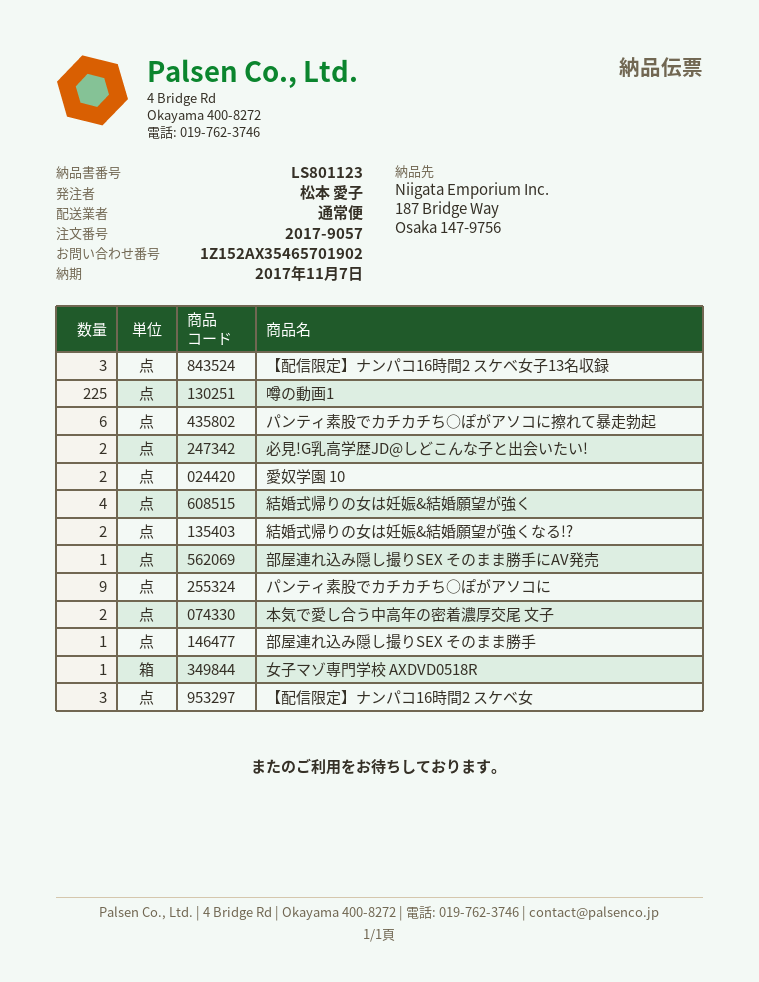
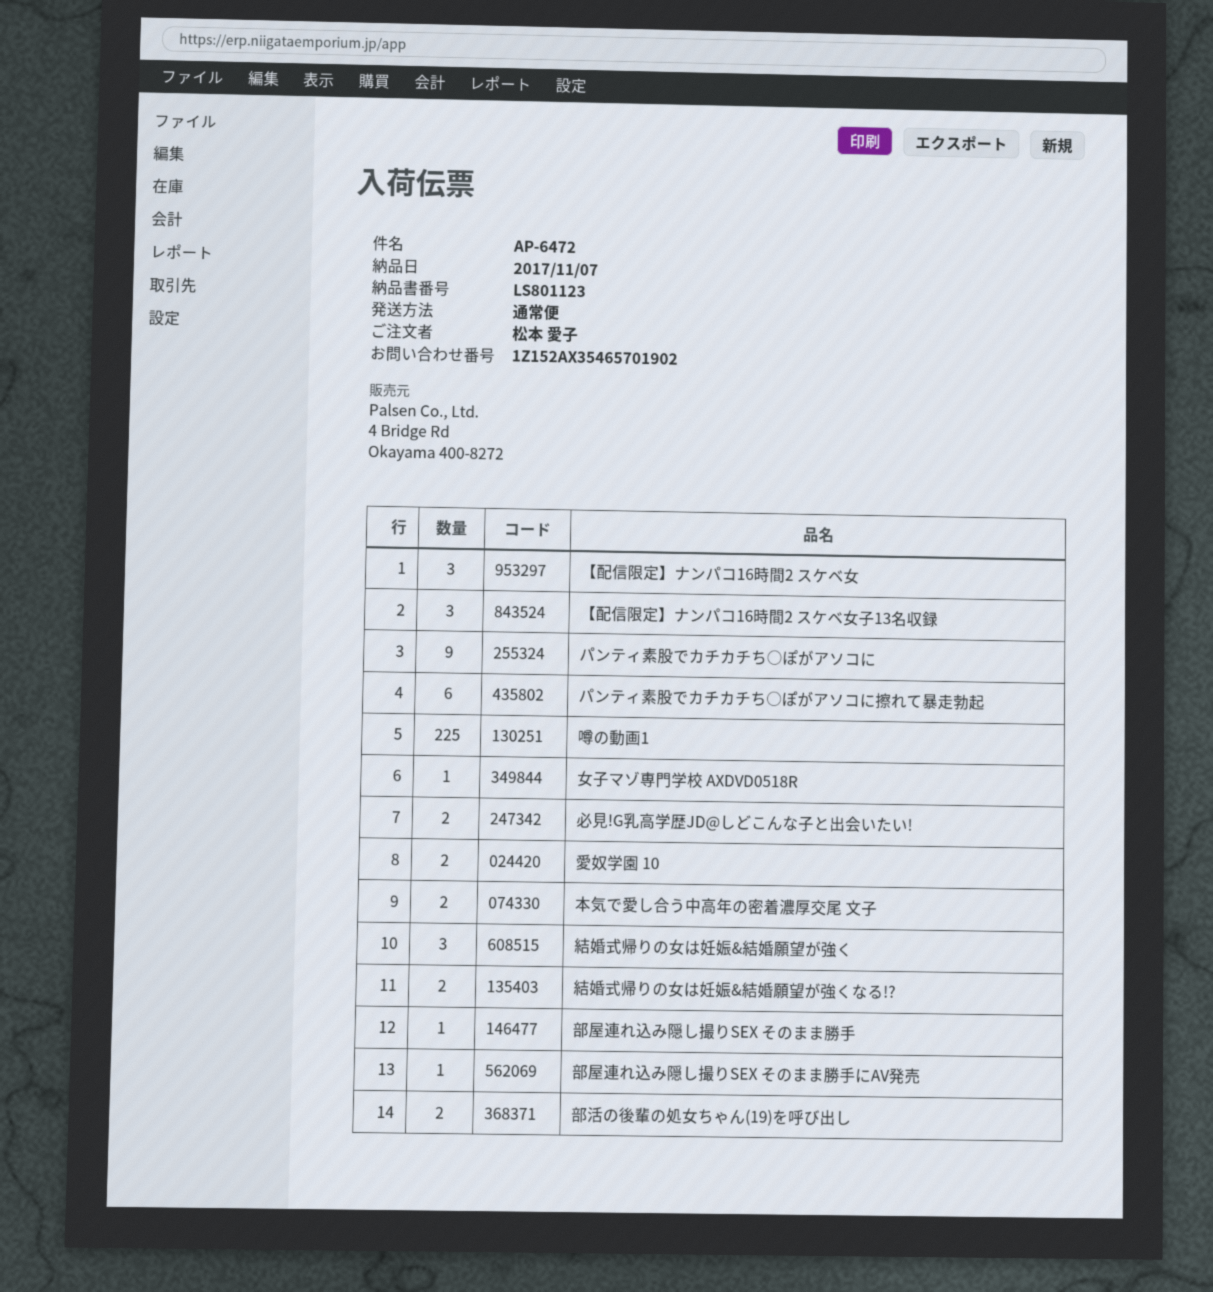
結婚式帰りの女は妊娠&結婚願望が強く: 4 -> 3
部活の後輩の処女ちゃん(19)を呼び出し: none -> 2

